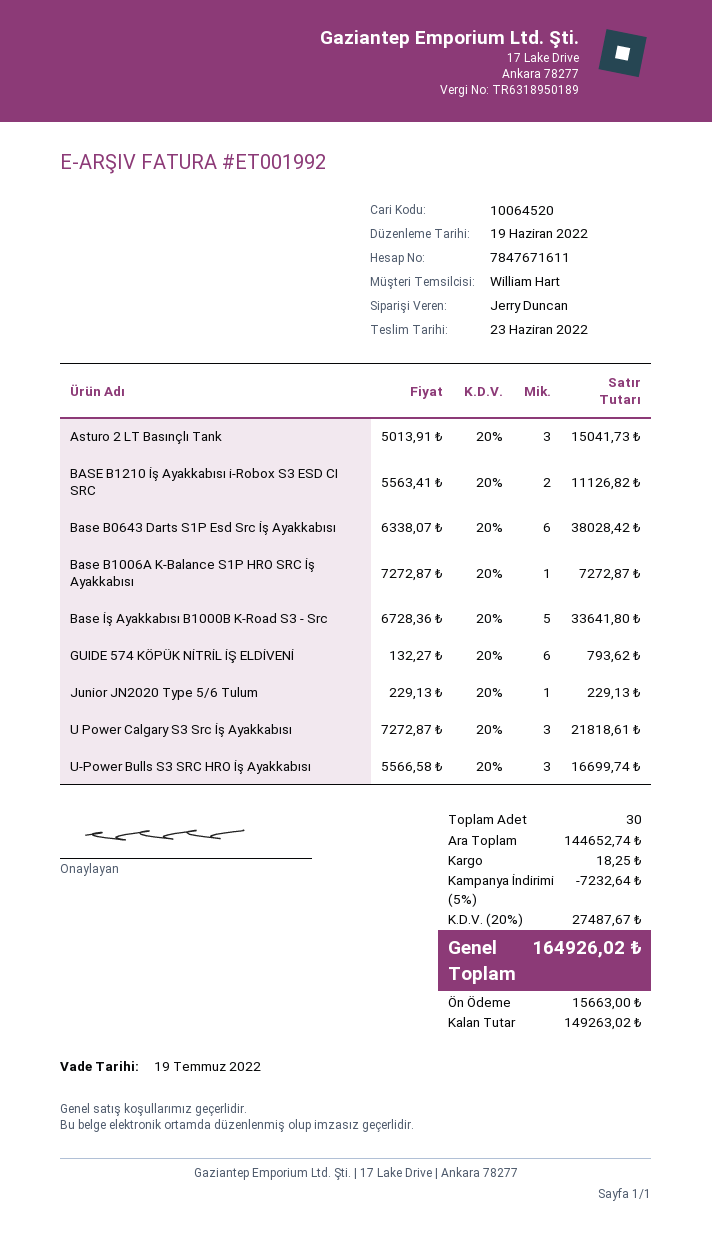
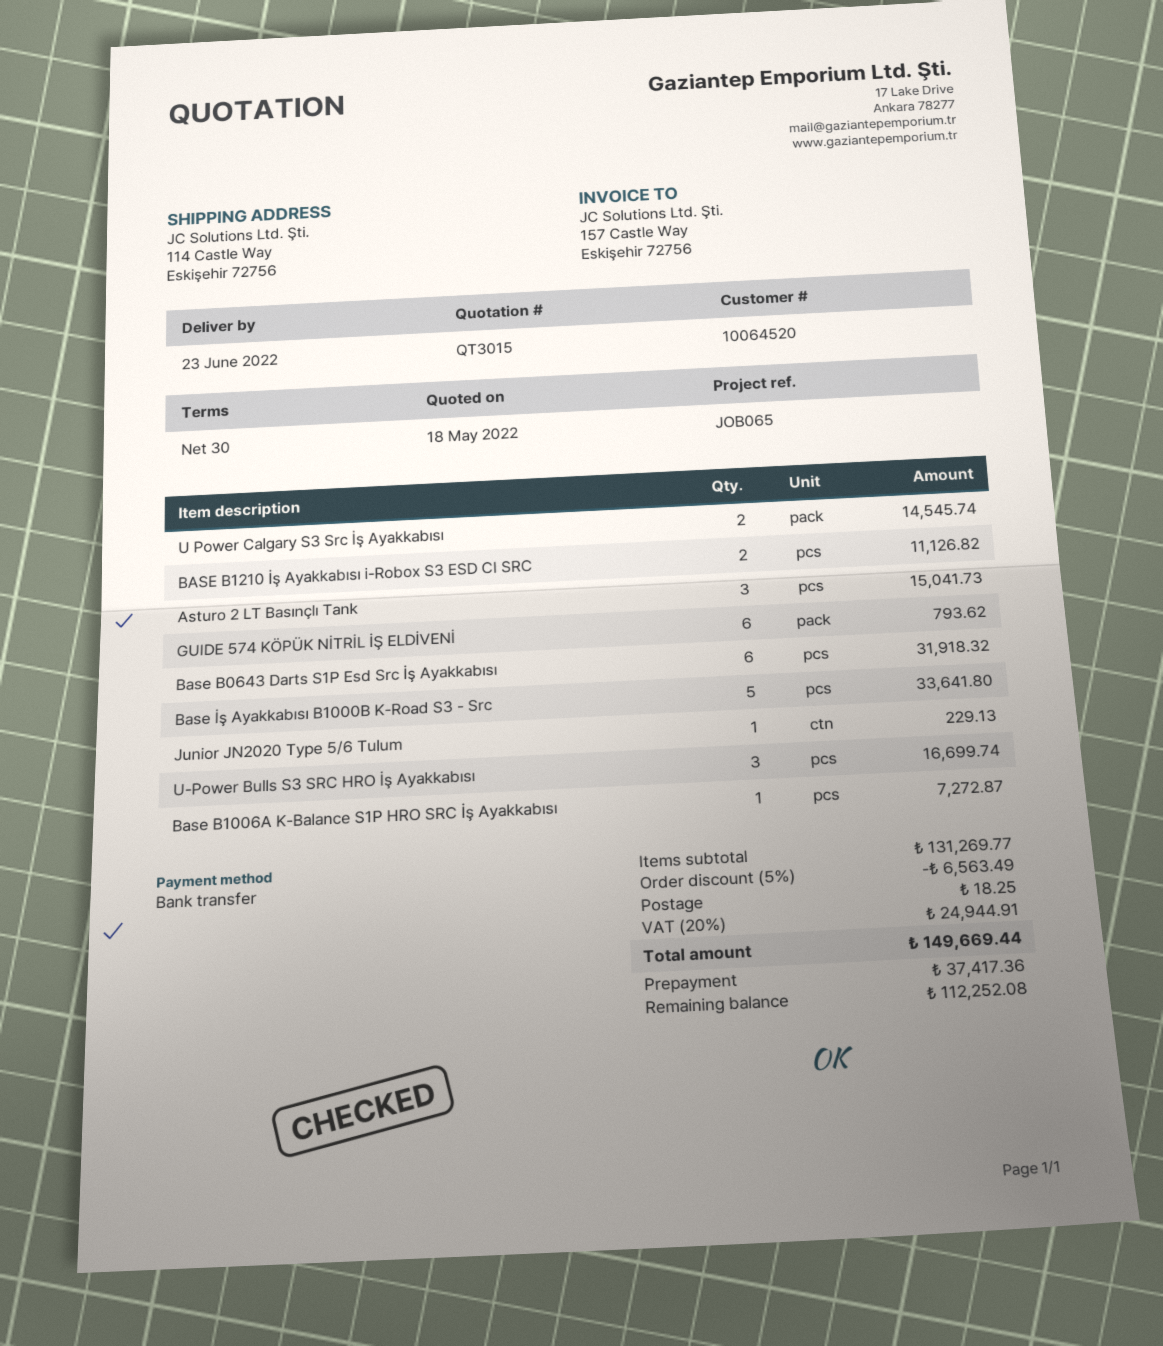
Base B0643 Darts S1P Esd Src İş Ayakkabısı: 6 for 38028.42 -> 6 for 31918.32
U Power Calgary S3 Src İş Ayakkabısı: 3 for 21818.61 -> 2 for 14545.74
subtotal: 144652.74 -> 131269.77
discount: 5% = 7232.64 -> 5% = 6563.49
tax: 20% = 27487.67 -> 20% = 24944.91
total: 164926.02 -> 149669.44
deposit: 15663.00 -> 37417.36
balance: 149263.02 -> 112252.08

